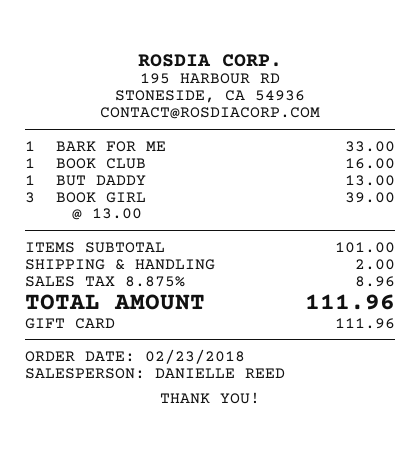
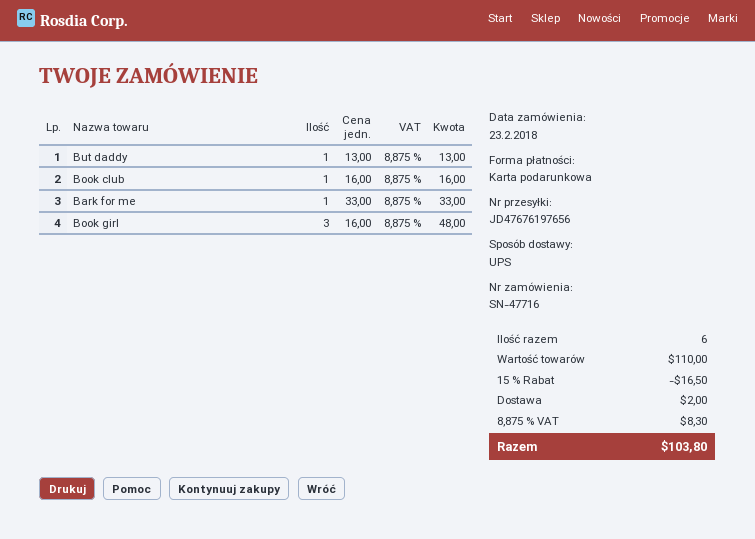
BOOK GIRL: 3 x 13.00 = 39.00 -> 3 x 16.00 = 48.00
subtotal: 101.00 -> 110.00
discount: none -> 15% = 16.50
tax: 8.875% = 8.96 -> 8.875% = 8.30
total: 111.96 -> 103.80

